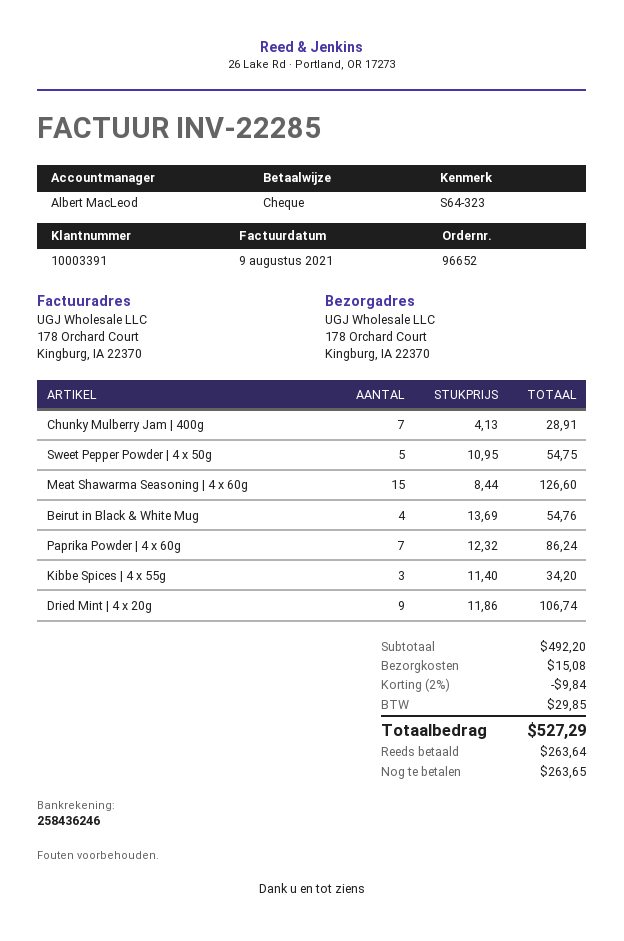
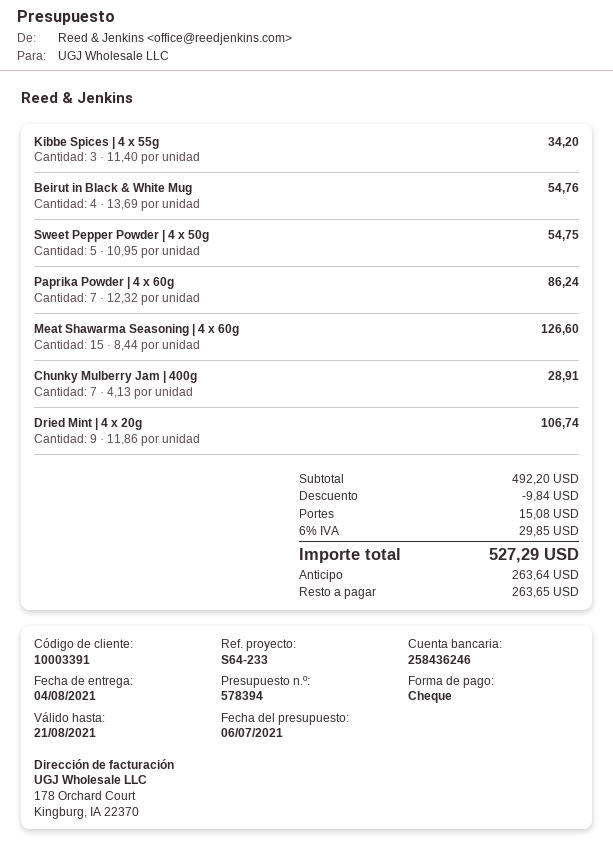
reference: S64-323 -> S64-233

